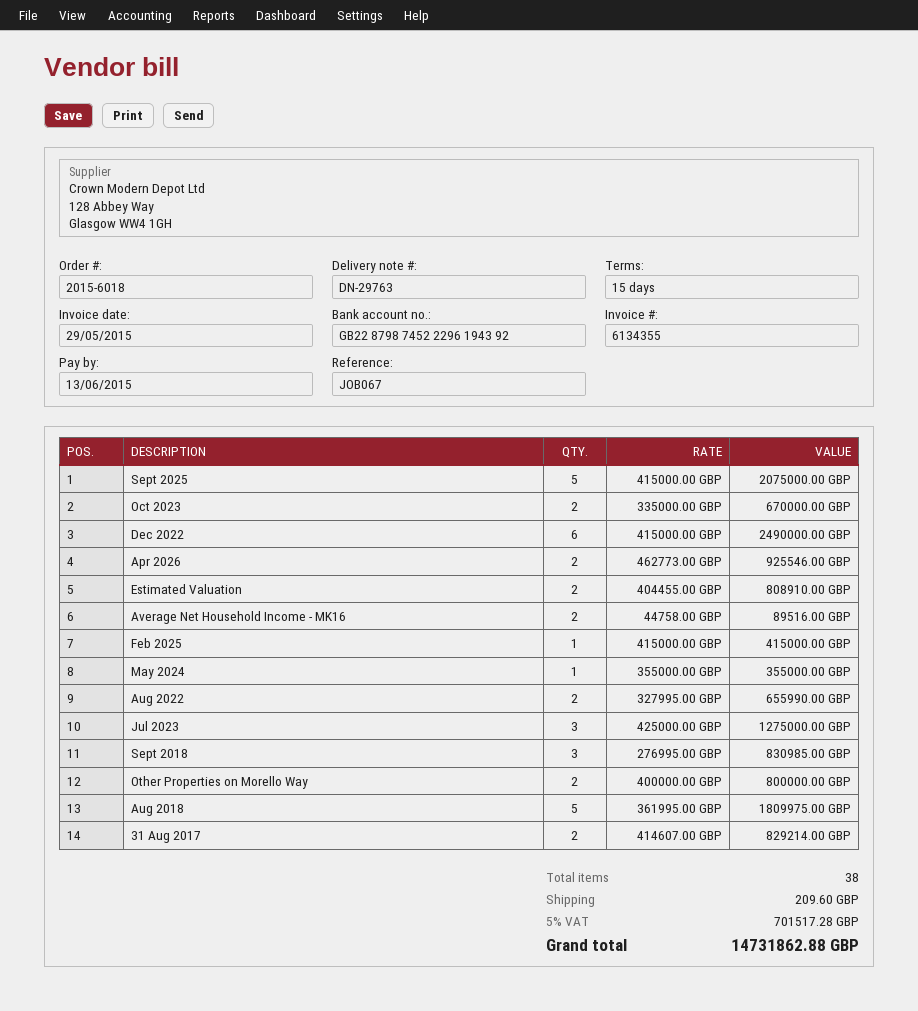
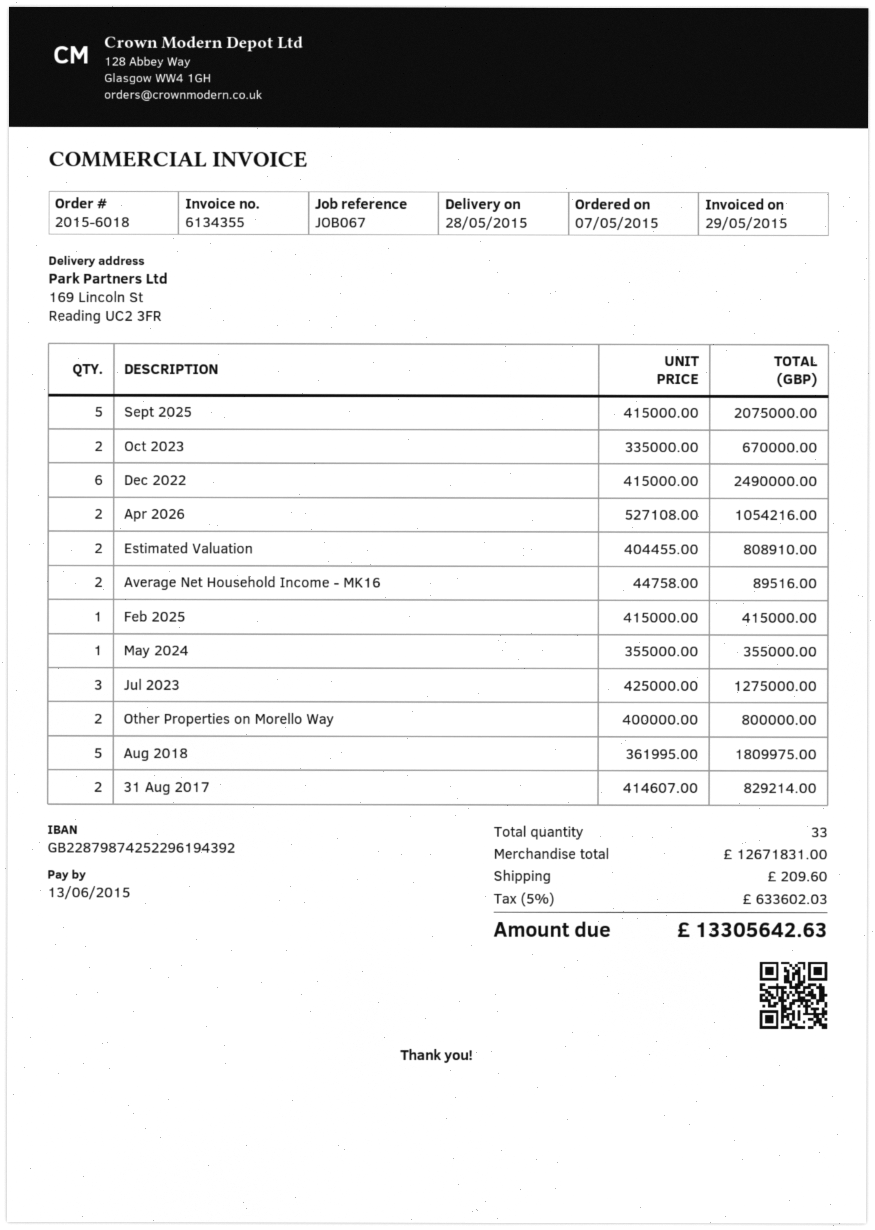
bank account: GB22879874522296194392 -> GB22879874252296194392
Apr 2026: 2 x 462773.00 = 925546.00 -> 2 x 527108.00 = 1054216.00
Aug 2022: 2 x 327995.00 = 655990.00 -> none
Sept 2018: 3 x 276995.00 = 830985.00 -> none
total quantity: 38 -> 33
tax: 5% = 701517.28 -> 5% = 633602.03
total: 14731862.88 -> 13305642.63

